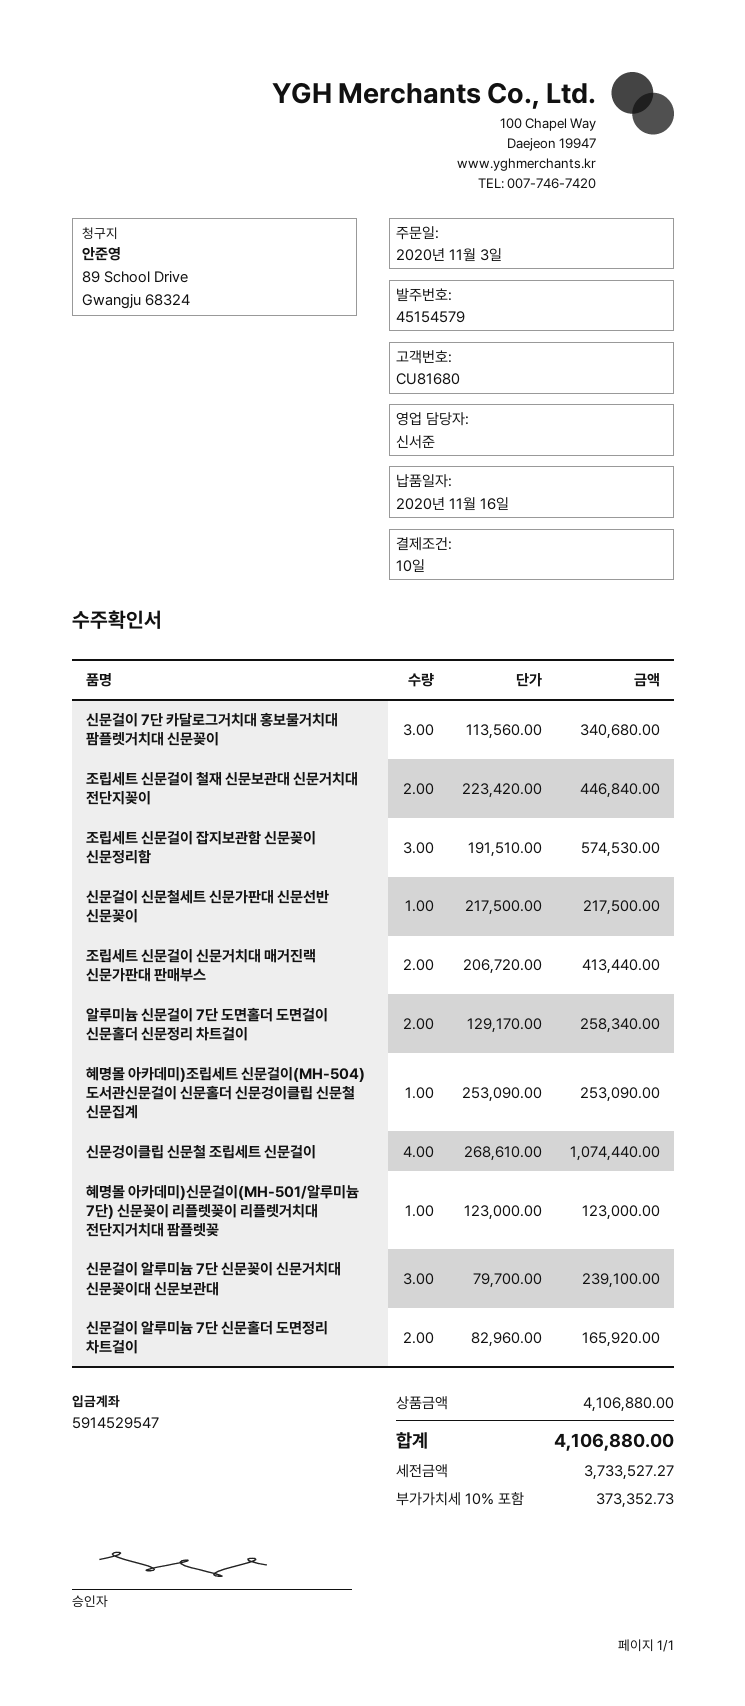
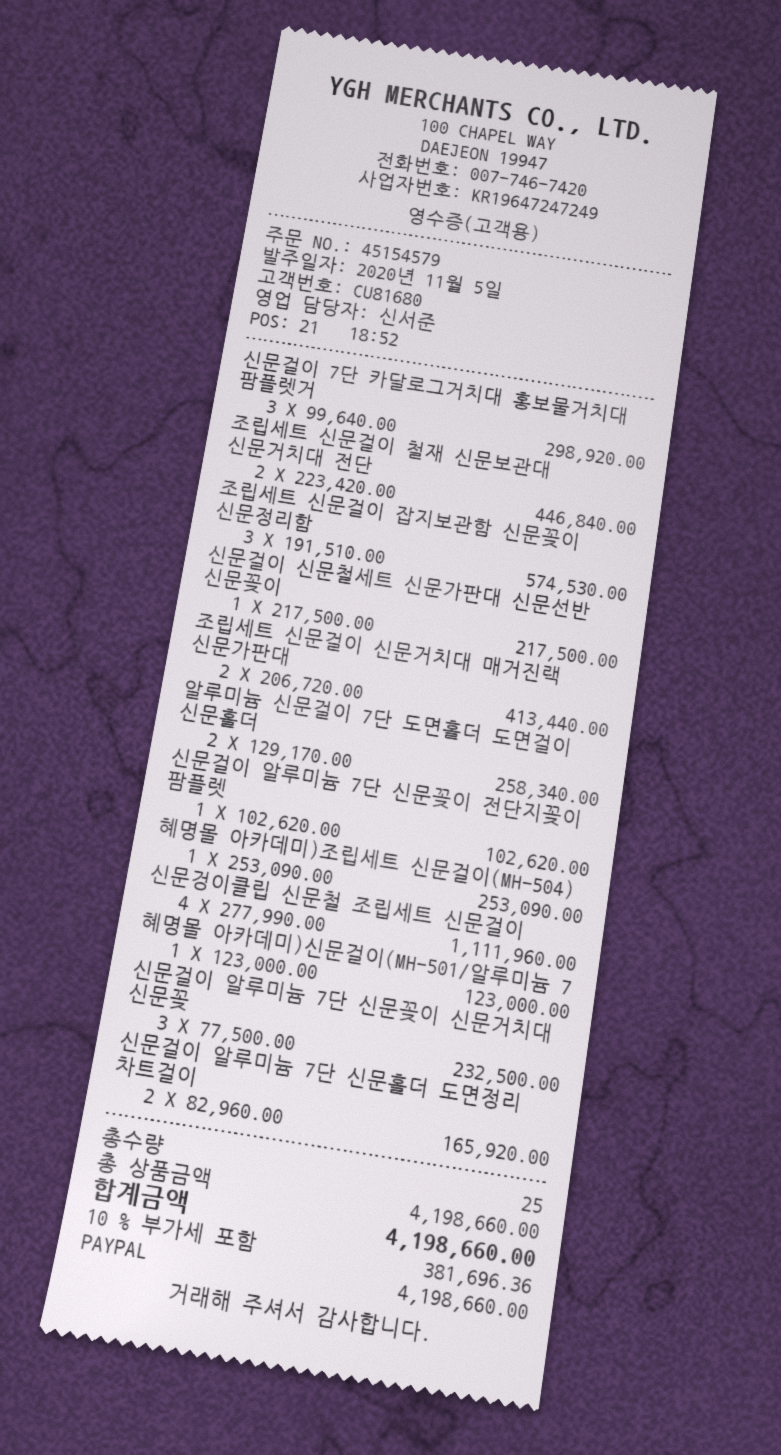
order date: 2020-11-03 -> 2020-11-05
신문걸이 7단 카달로그거치대 홍보물거치대 팜플렛거치대 신문꽂이: 3 x 113560.00 = 340680.00 -> 3 x 99640.00 = 298920.00
신문겅이클립 신문철 조립세트 신문걸이: 4 x 268610.00 = 1074440.00 -> 4 x 277990.00 = 1111960.00
신문걸이 알루미늄 7단 신문꽂이 신문거치대 신문꽂이대 신문보관대: 3 x 79700.00 = 239100.00 -> 3 x 77500.00 = 232500.00
신문걸이 알루미늄 7단 신문꽂이 전단지꽂이 팜플렛: none -> 1 x 102620.00 = 102620.00
subtotal: 4106880.00 -> 4198660.00
tax: 10% = 373352.73 -> 10% = 381696.36
total: 4106880.00 -> 4198660.00

